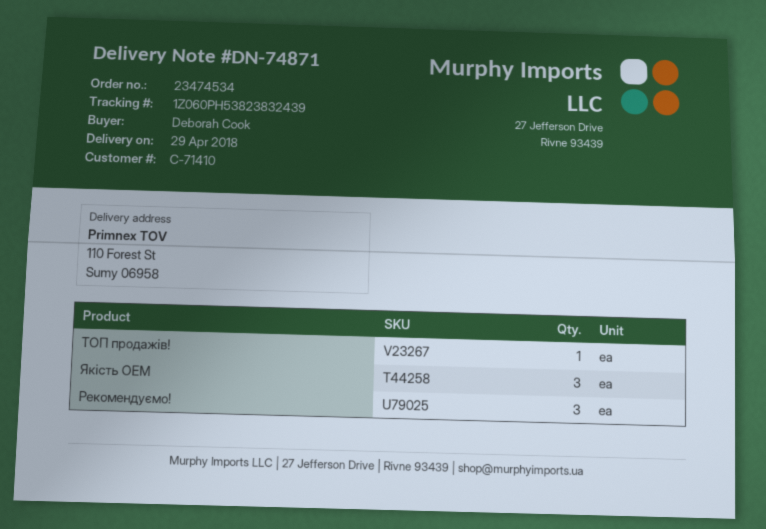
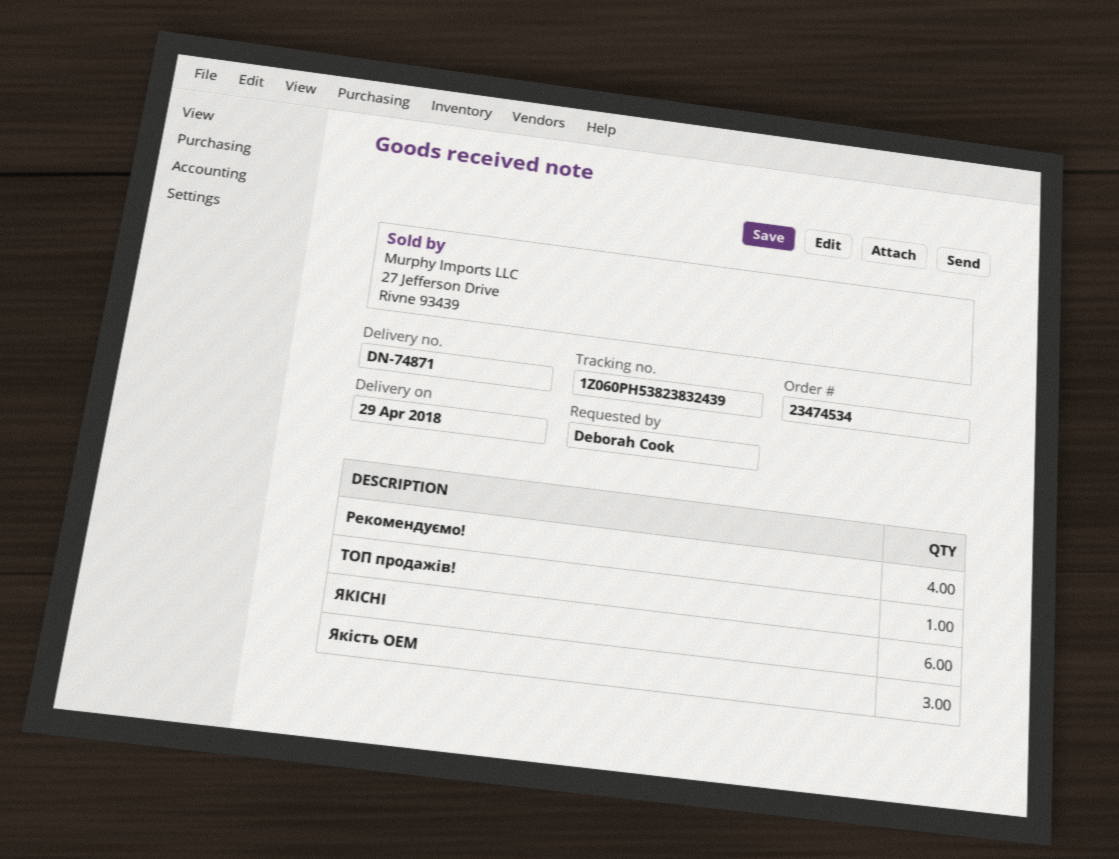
Рекомендуємо!: 3 -> 4
ЯКІСНІ: none -> 6

